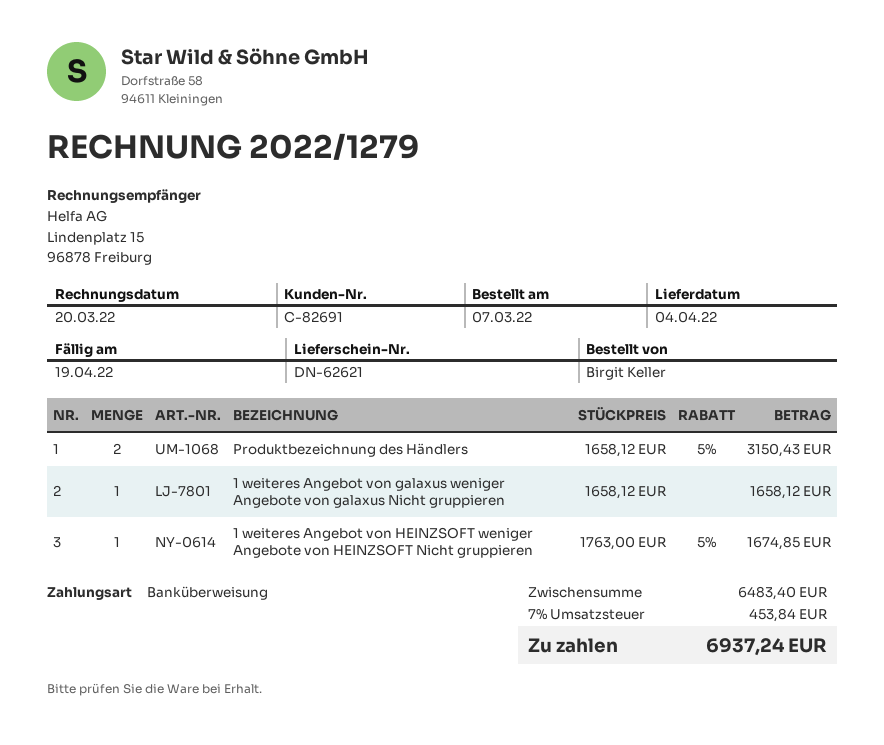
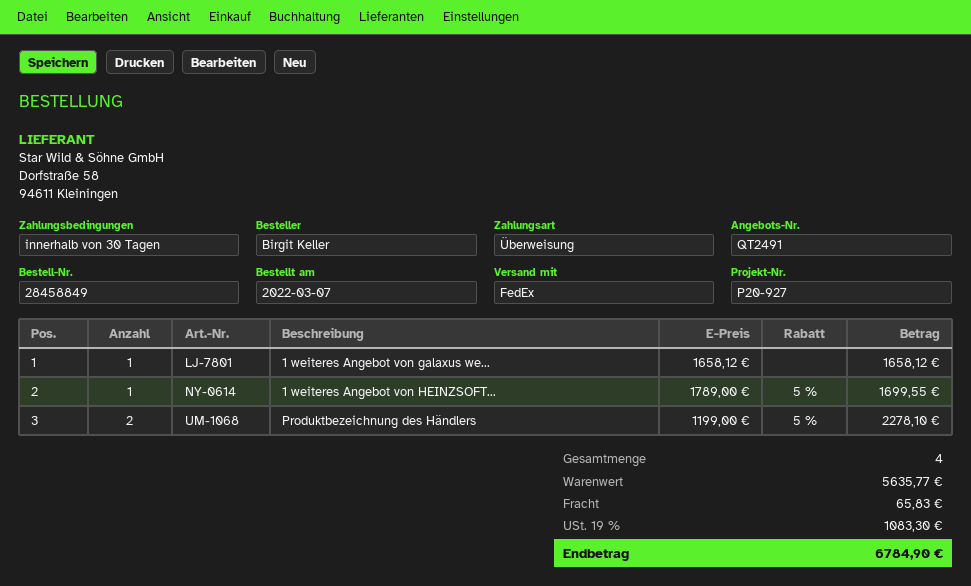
Produktbezeichnung des Händlers: 2 x 1658.12 - 5% = 3150.43 -> 2 x 1199.00 - 5% = 2278.10
1 weiteres Angebot von HEINZSOFT weniger Angebote von HEINZSOFT Nicht gruppieren: 1 x 1763.00 - 5% = 1674.85 -> 1 x 1789.00 - 5% = 1699.55
subtotal: 6483.40 -> 5635.77
shipping: none -> 65.83
tax: 7% = 453.84 -> 19% = 1083.30
total: 6937.24 -> 6784.90

